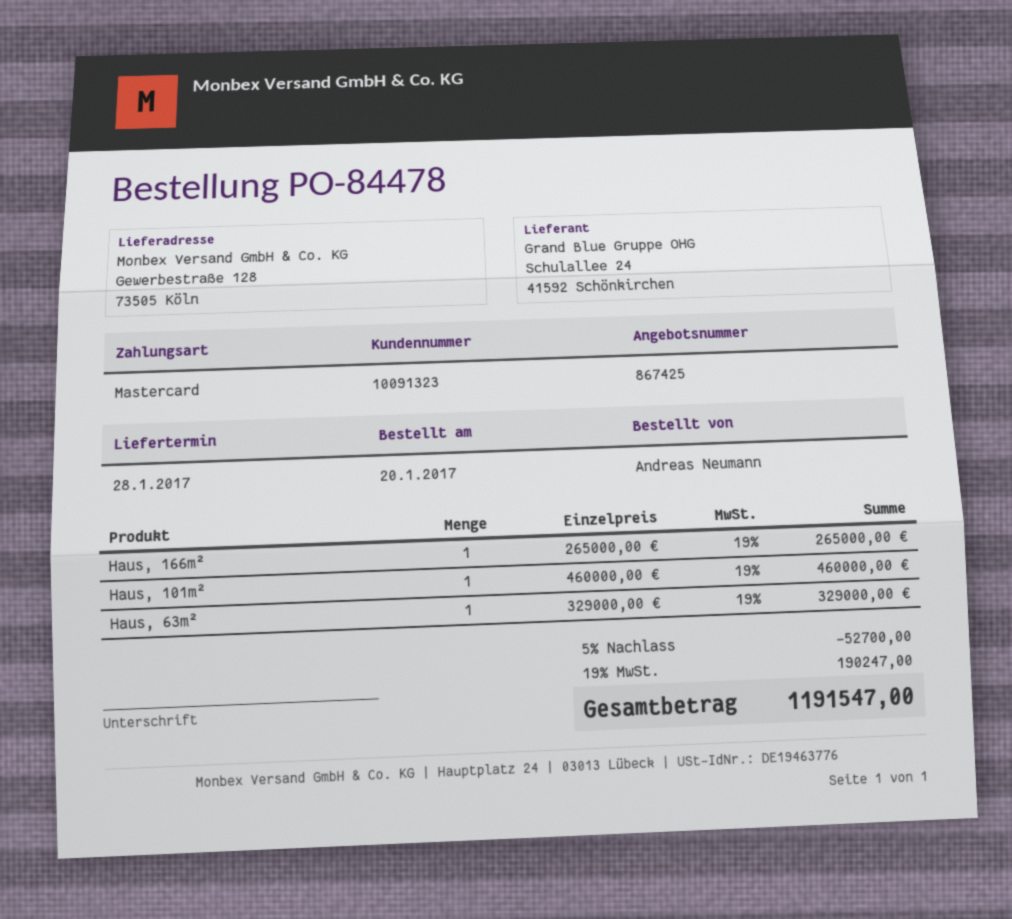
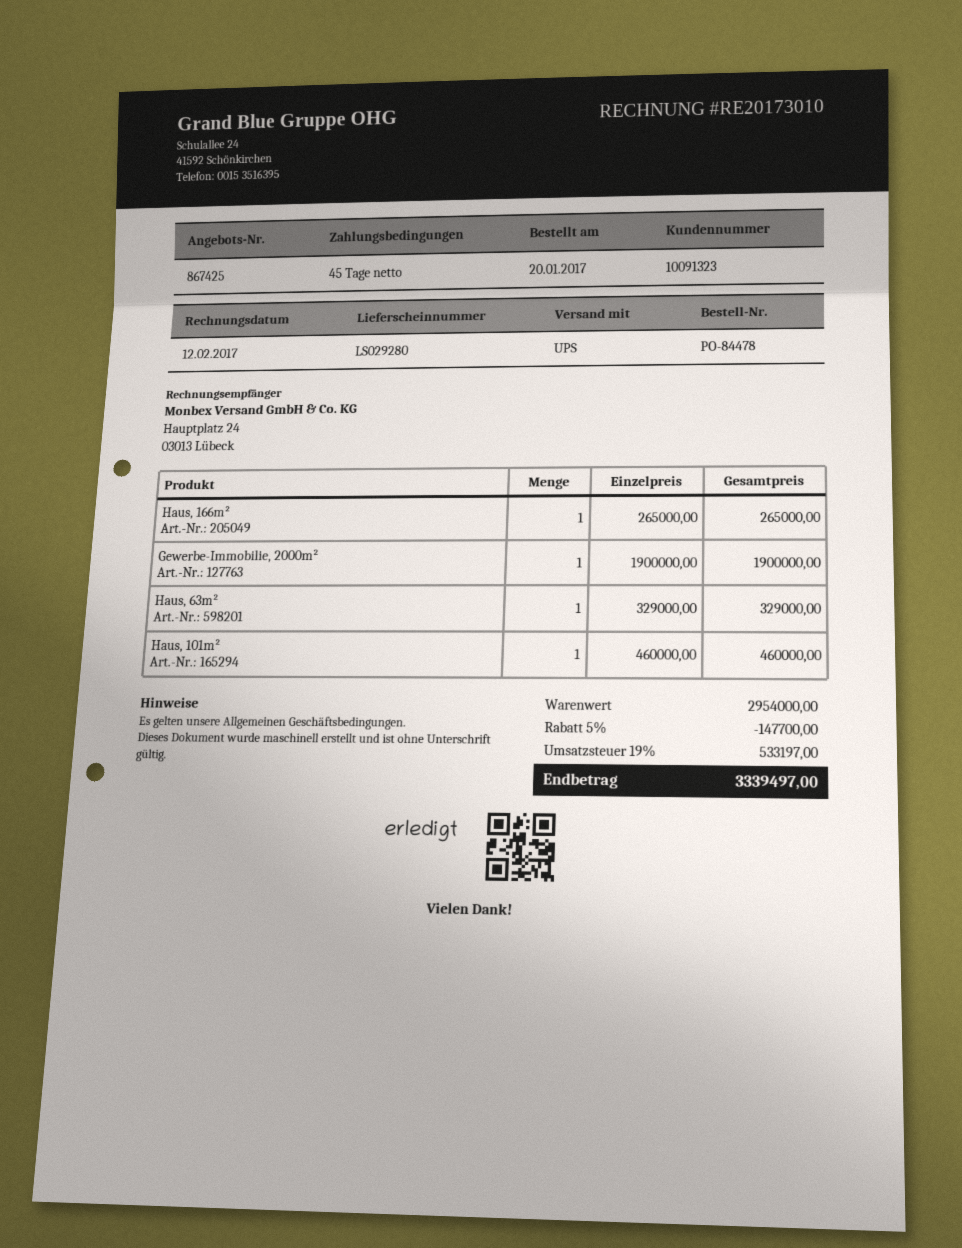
Gewerbe-Immobilie, 2000m²: none -> 1 x 1900000.00 = 1900000.00
discount: 5% = 52700.00 -> 5% = 147700.00
tax: 19% = 190247.00 -> 19% = 533197.00
total: 1191547.00 -> 3339497.00

